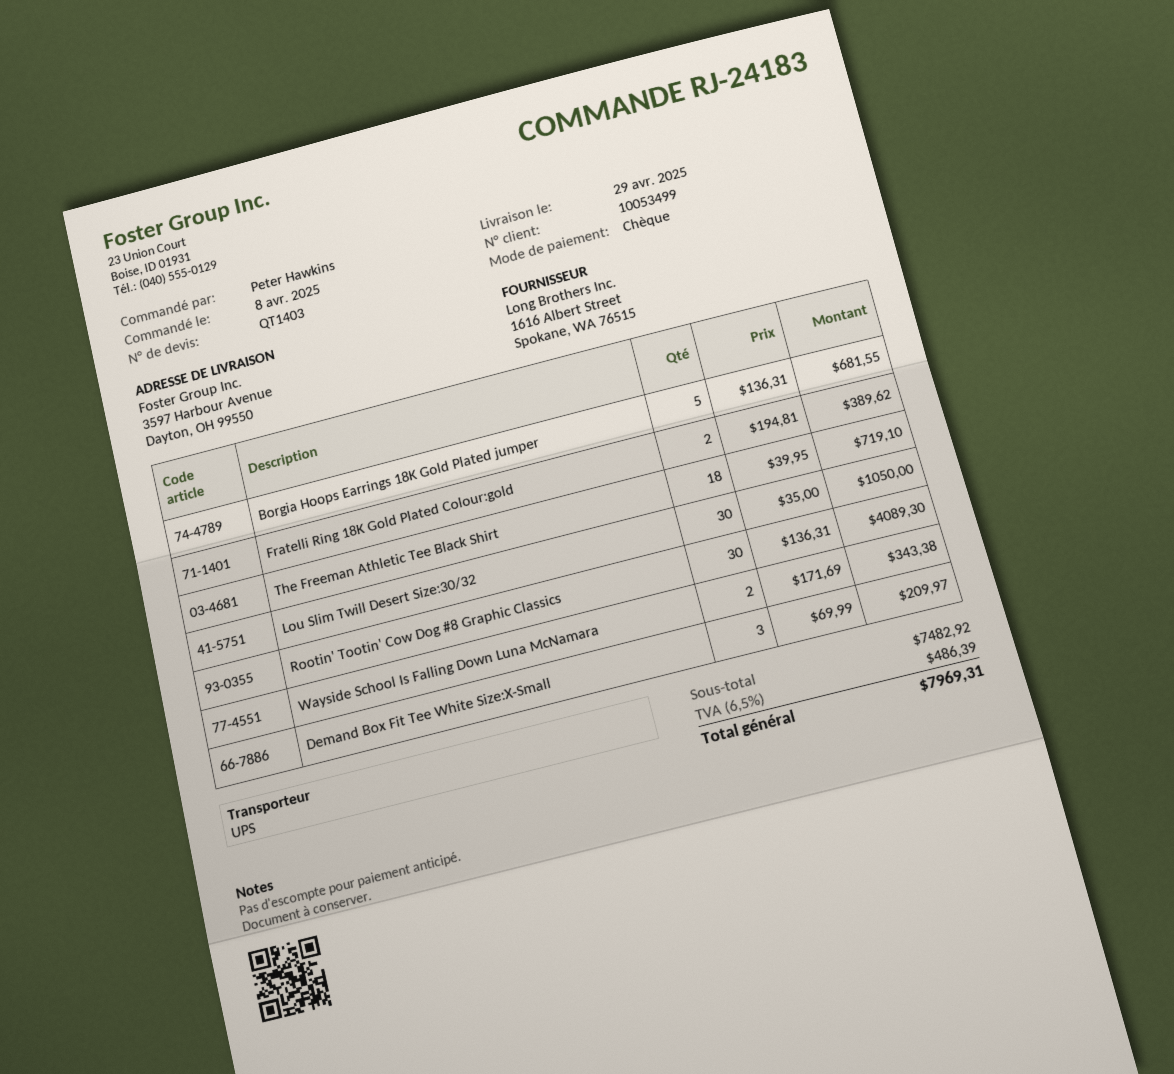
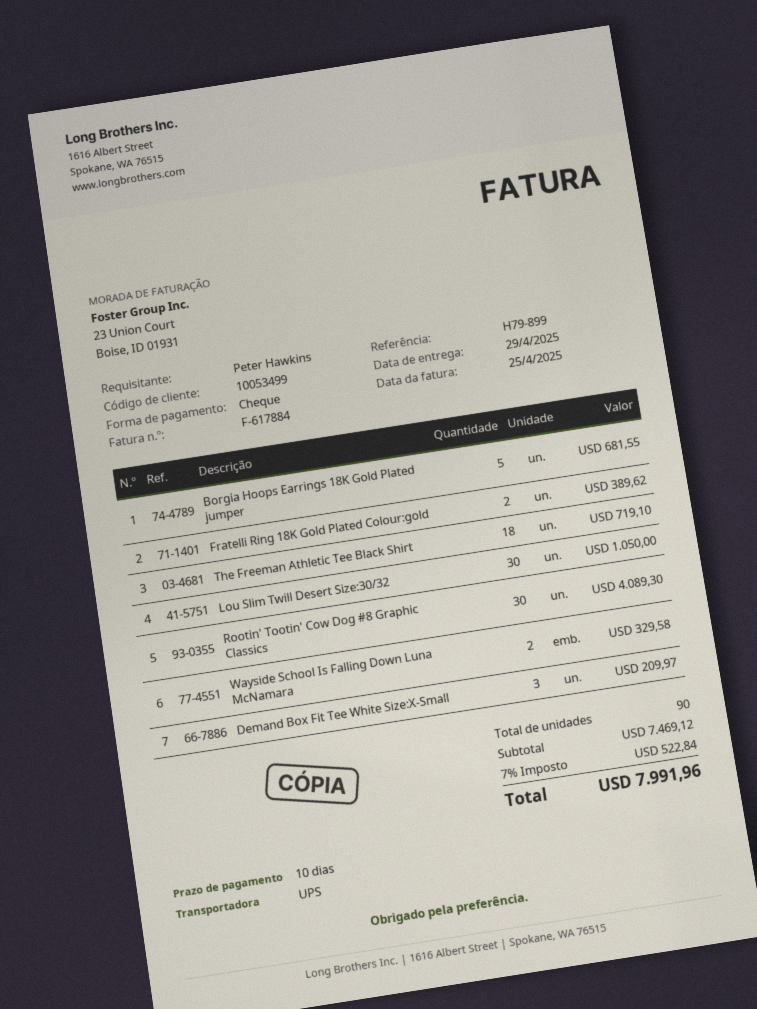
Wayside School Is Falling Down Luna McNamara: 2 for 343.38 -> 2 for 329.58
subtotal: 7482.92 -> 7469.12
tax: 6.5% = 486.39 -> 7% = 522.84
total: 7969.31 -> 7991.96

